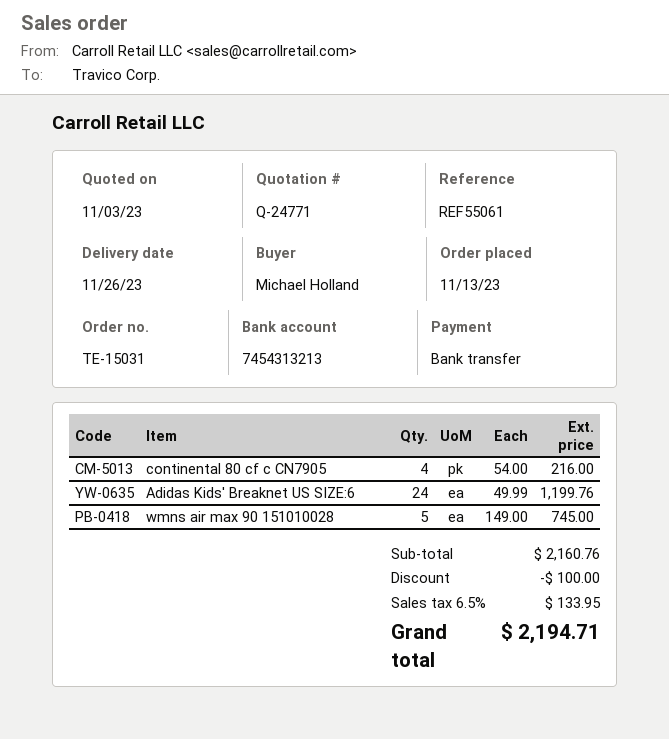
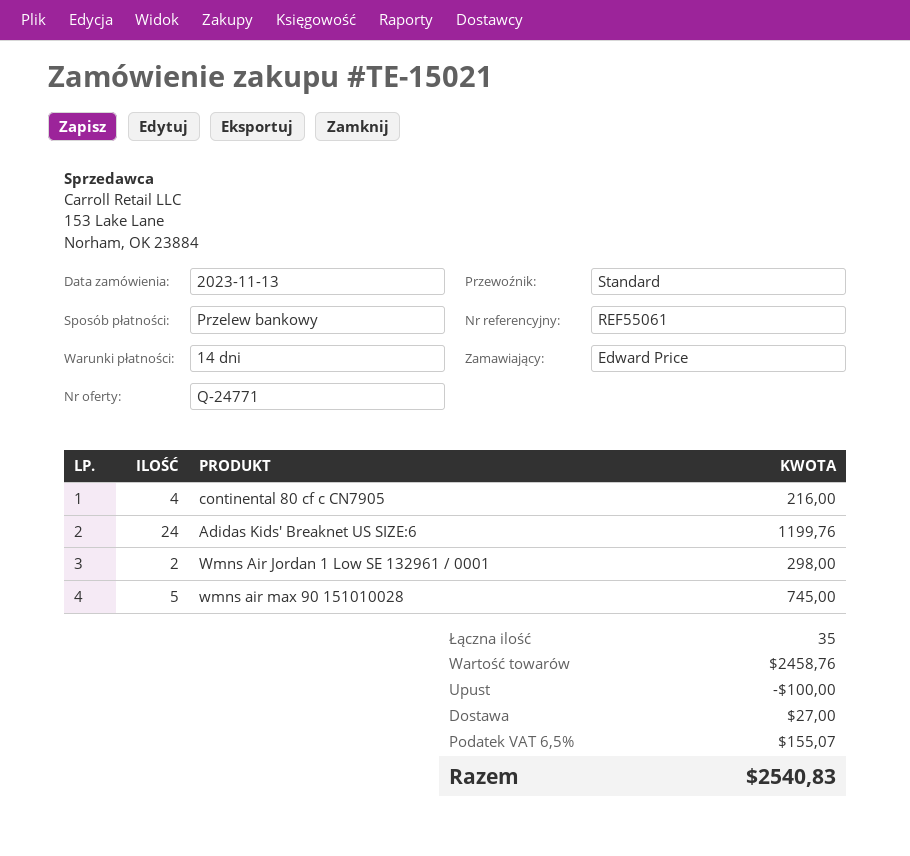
order number: TE-15031 -> TE-15021
ordered by: Michael Holland -> Edward Price
Wmns Air Jordan 1 Low SE 132961 / 0001: none -> 2 for 298.00
subtotal: 2160.76 -> 2458.76
shipping: none -> 27.00
tax: 6.5% = 133.95 -> 6.5% = 155.07
total: 2194.71 -> 2540.83

